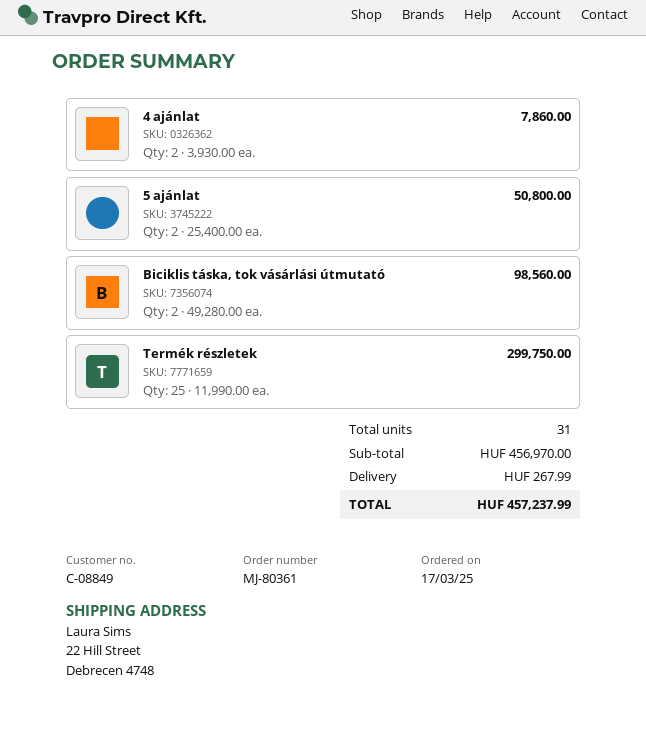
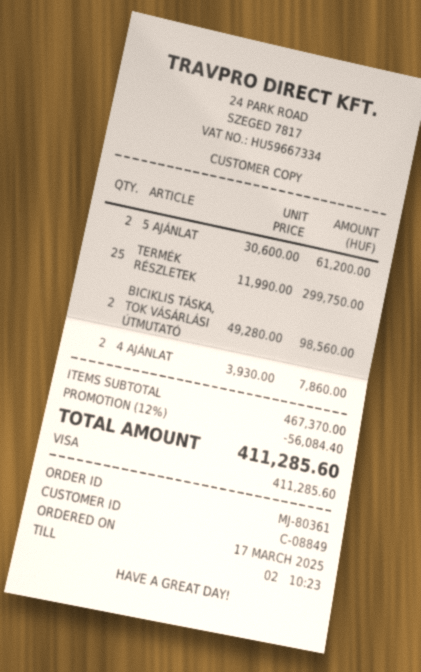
5 ajánlat: 2 x 25400.00 = 50800.00 -> 2 x 30600.00 = 61200.00
subtotal: 456970.00 -> 467370.00
discount: none -> 12% = 56084.40
shipping: 267.99 -> none
total: 457237.99 -> 411285.60

